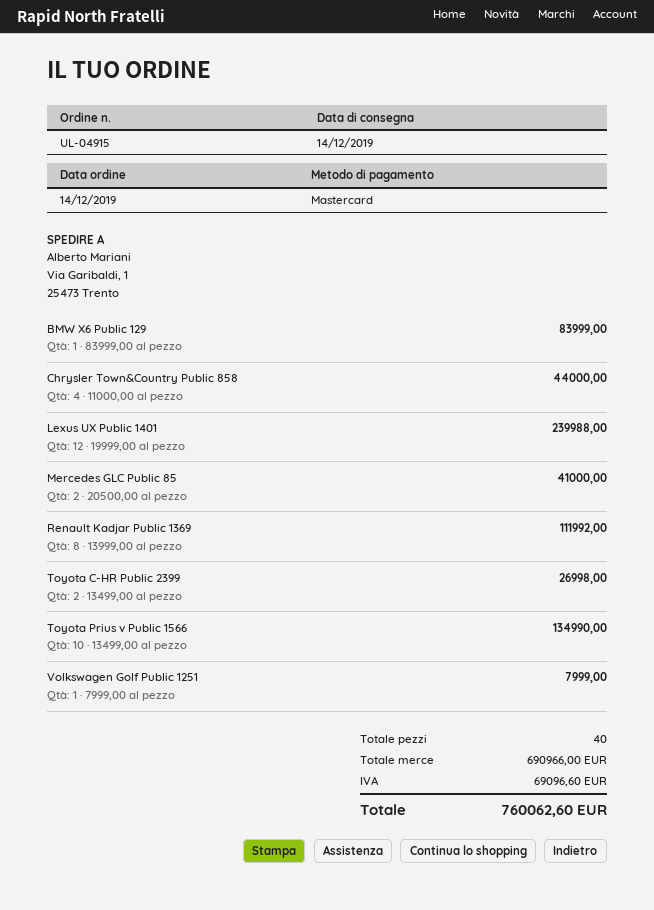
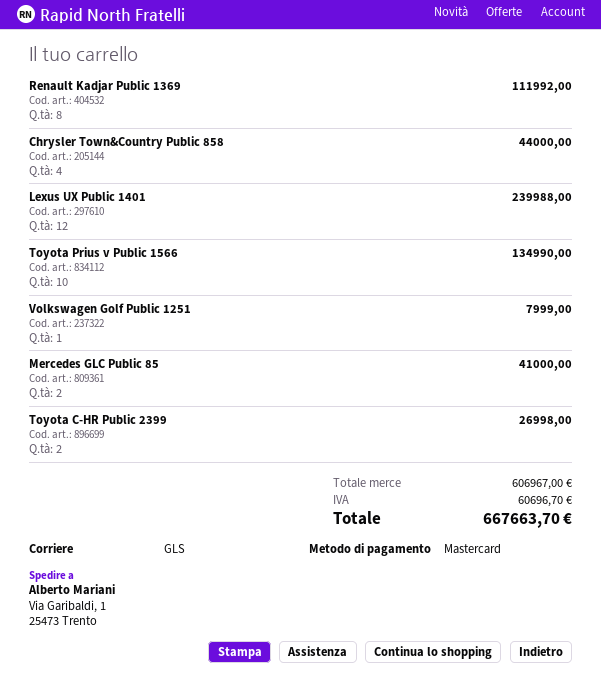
BMW X6 Public 129: 1 for 83999.00 -> none
subtotal: 690966.00 -> 606967.00
tax: 69096.60 -> 60696.70
total: 760062.60 -> 667663.70

